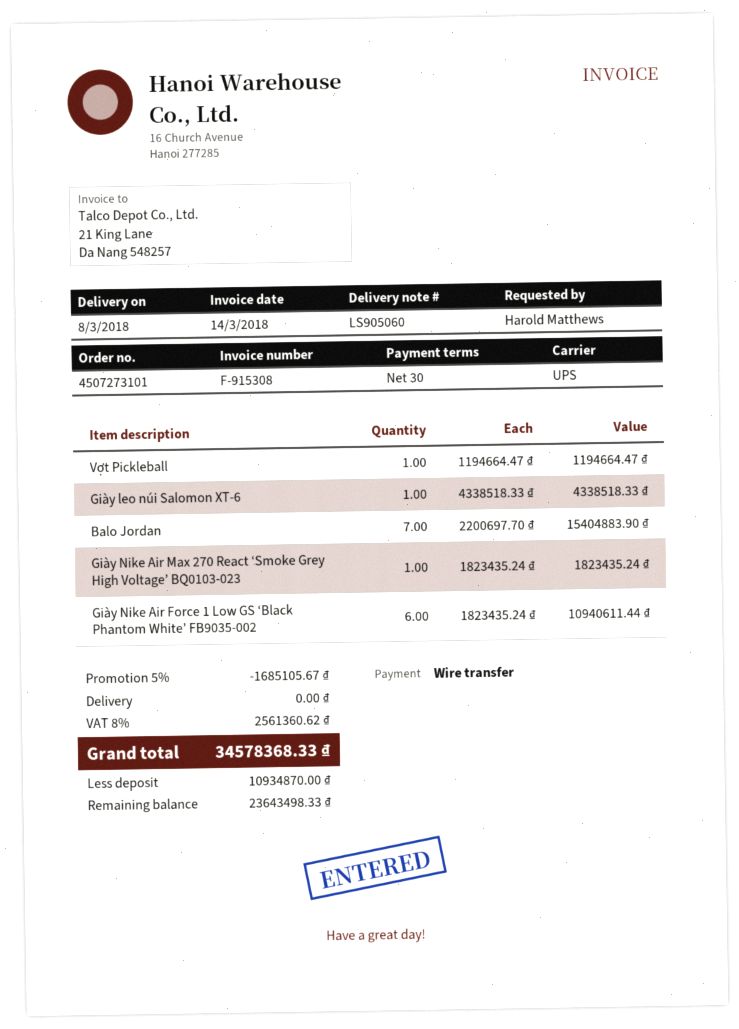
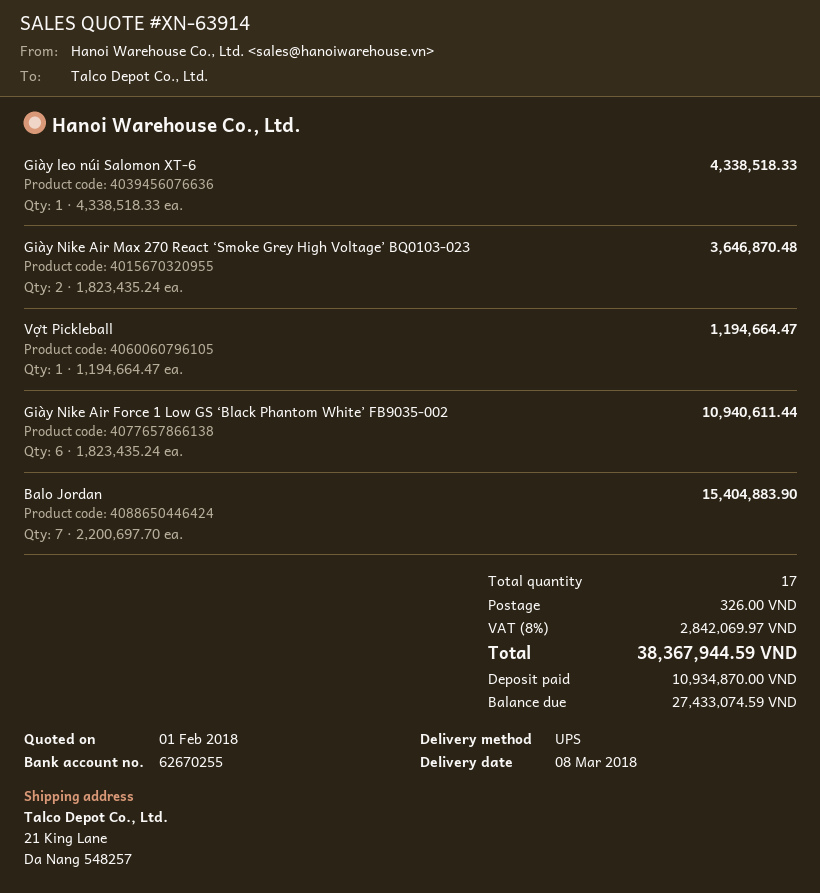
Giày Nike Air Max 270 React ‘Smoke Grey High Voltage’ BQ0103-023: 1 x 1823435.24 = 1823435.24 -> 2 x 1823435.24 = 3646870.48
discount: 5% = 1685105.67 -> none
shipping: 0.00 -> 326.00
tax: 8% = 2561360.62 -> 8% = 2842069.97
total: 34578368.33 -> 38367944.59
balance: 23643498.33 -> 27433074.59

